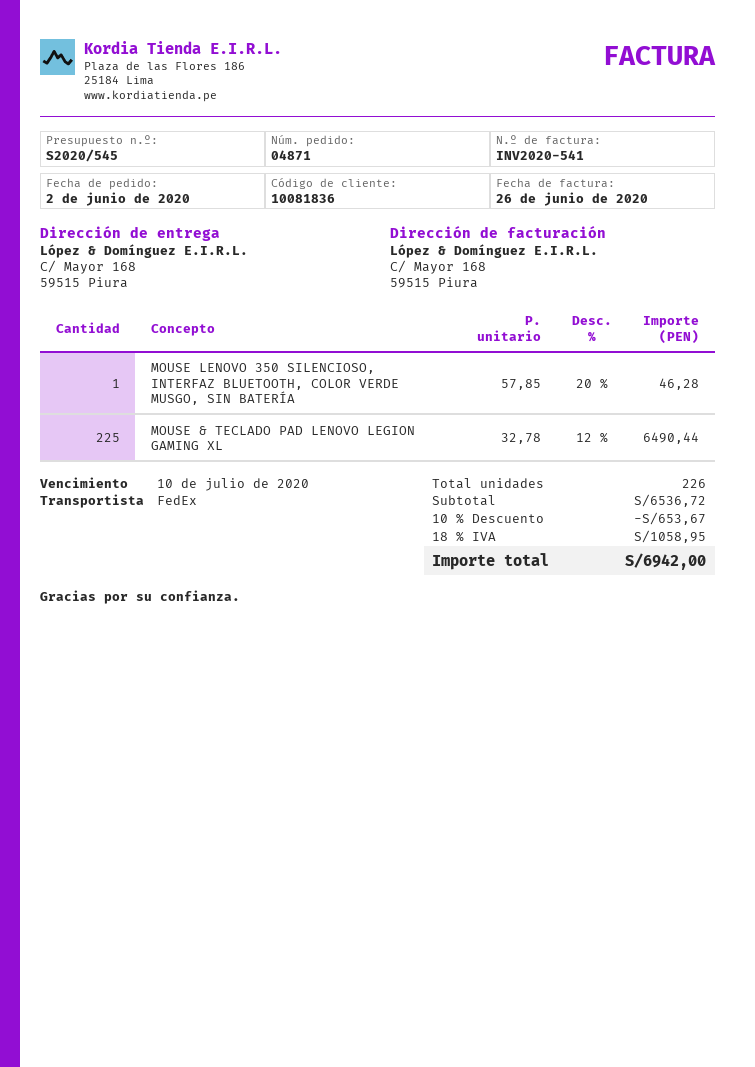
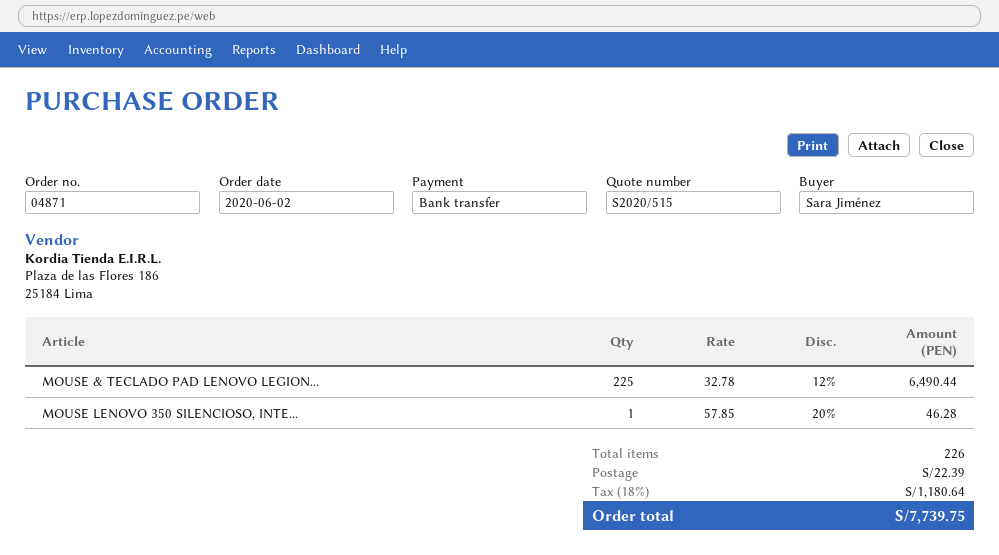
quote number: S2020/545 -> S2020/515
discount: 10% = 653.67 -> none
shipping: none -> 22.39
tax: 18% = 1058.95 -> 18% = 1180.64
total: 6942.00 -> 7739.75

